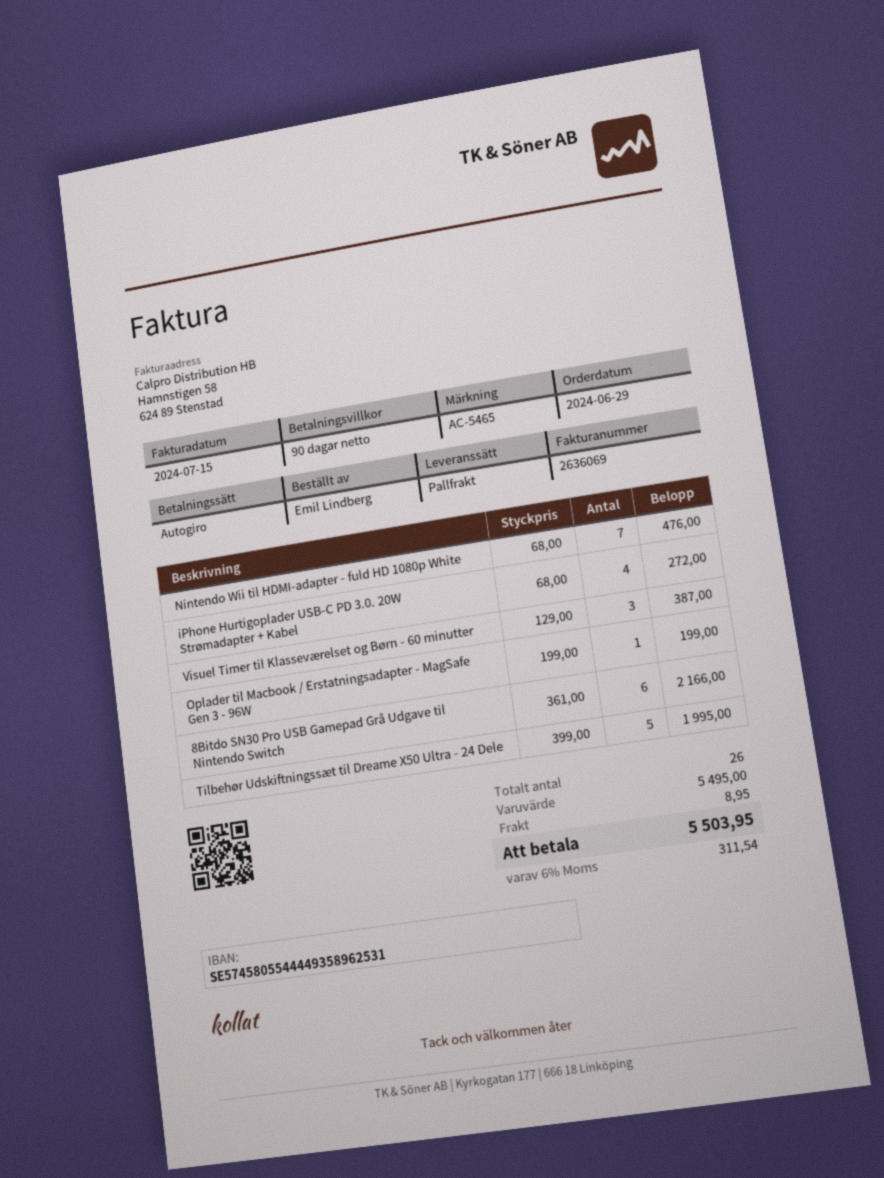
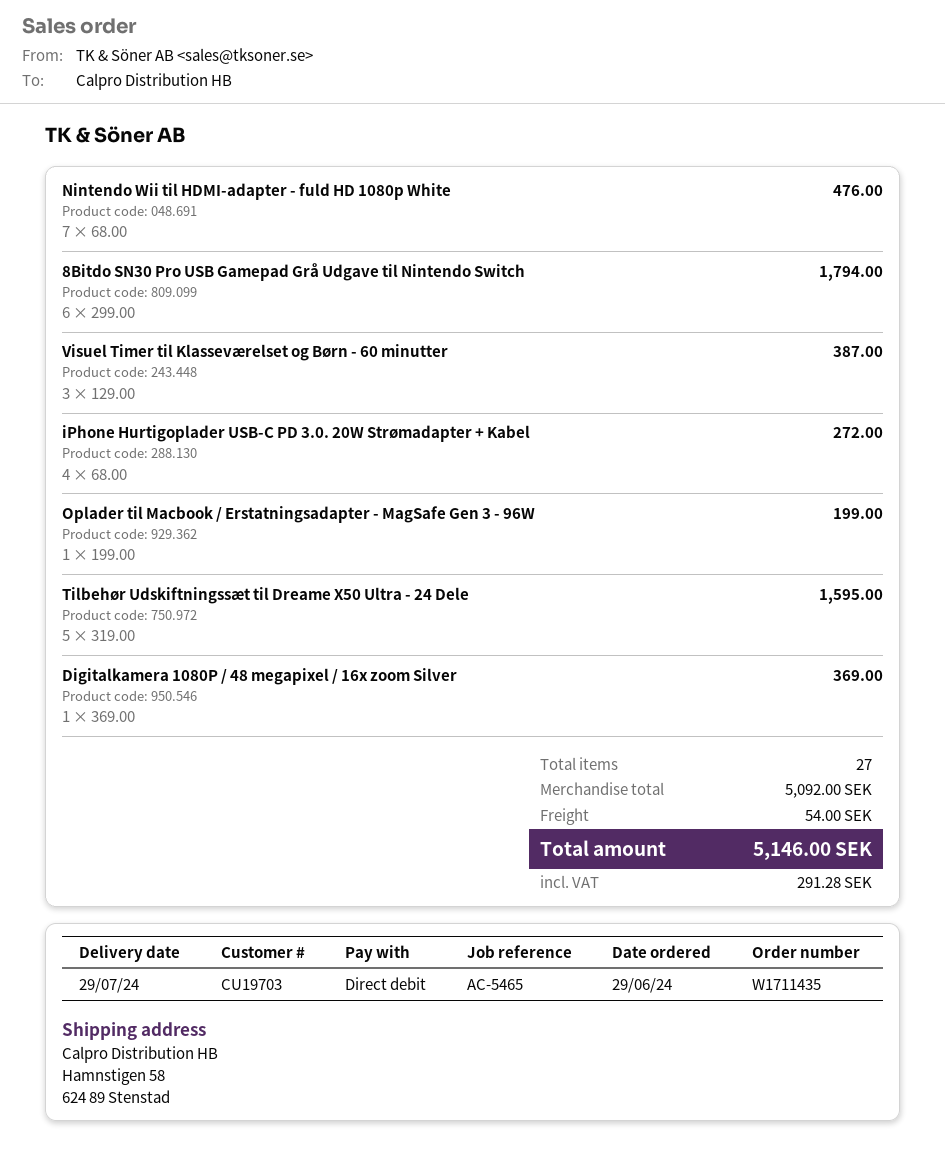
8Bitdo SN30 Pro USB Gamepad Grå Udgave til Nintendo Switch: 6 x 361.00 = 2166.00 -> 6 x 299.00 = 1794.00
Tilbehør Udskiftningssæt til Dreame X50 Ultra - 24 Dele: 5 x 399.00 = 1995.00 -> 5 x 319.00 = 1595.00
Digitalkamera 1080P / 48 megapixel / 16x zoom Silver: none -> 1 x 369.00 = 369.00
total quantity: 26 -> 27
subtotal: 5495.00 -> 5092.00
shipping: 8.95 -> 54.00
tax: 311.54 -> 291.28
total: 5503.95 -> 5146.00

